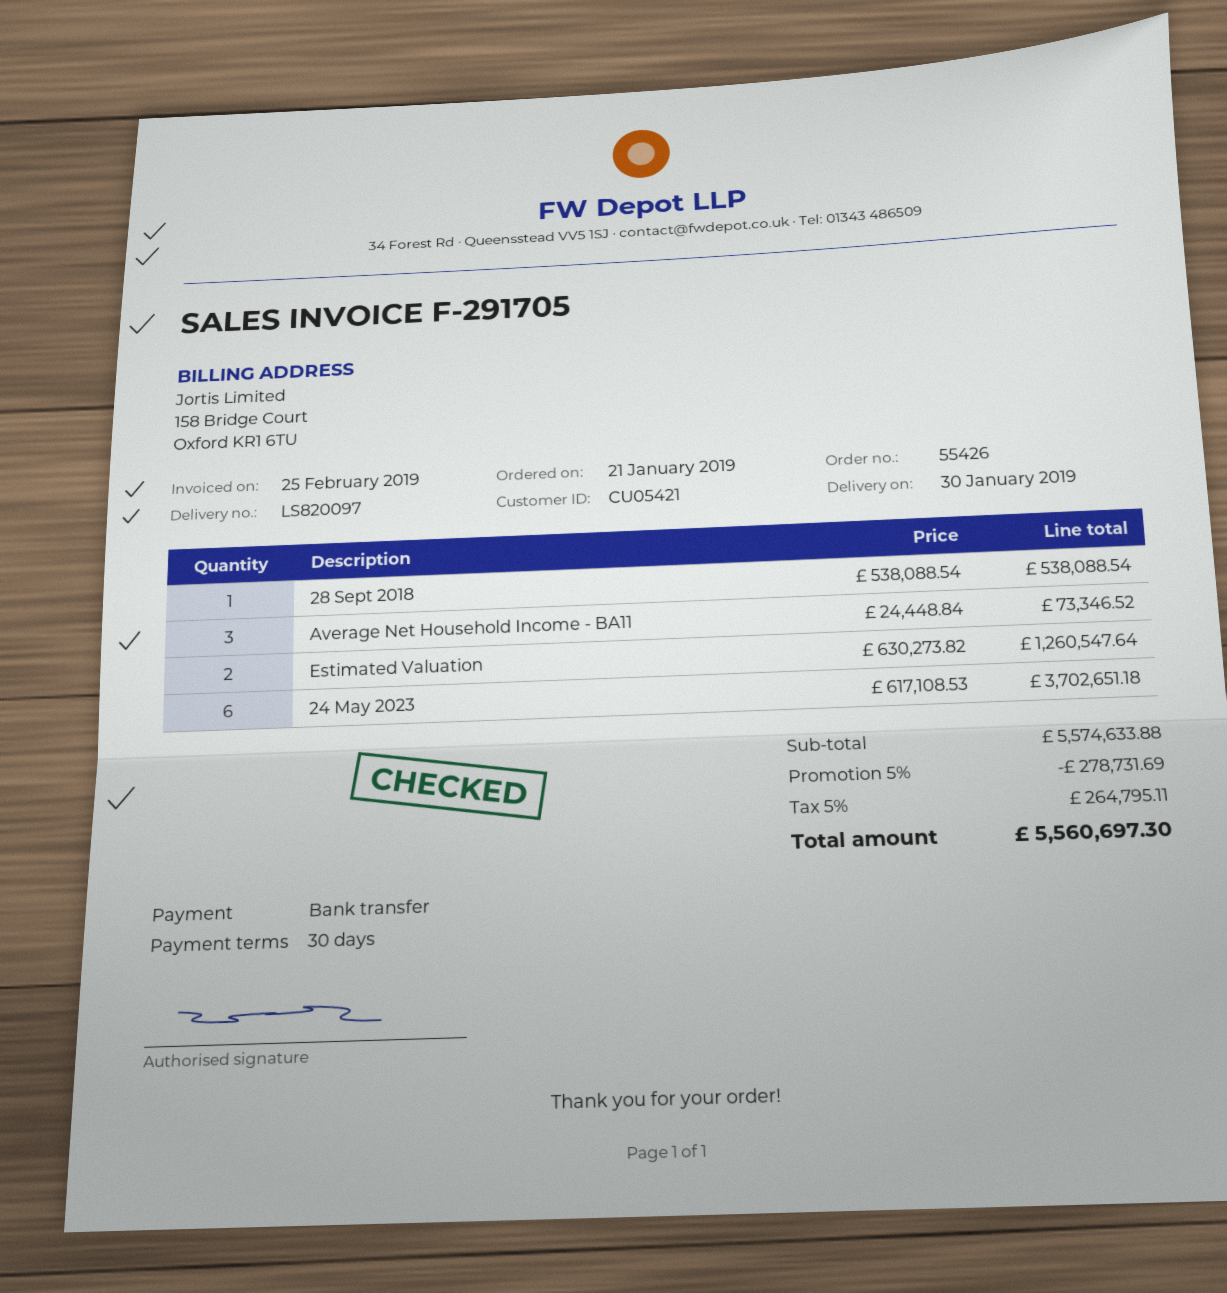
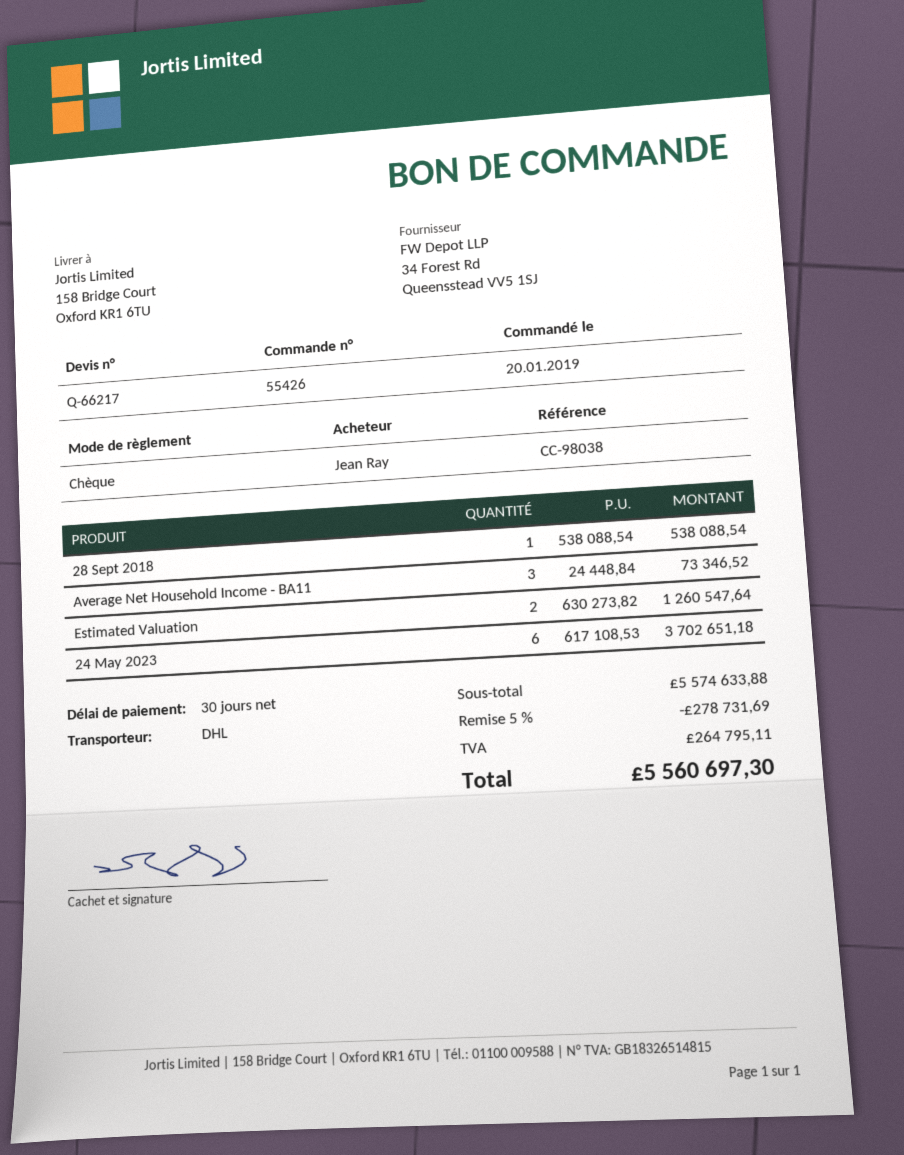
order date: 2019-01-21 -> 2019-01-20
payment method: bank transfer -> cheque

